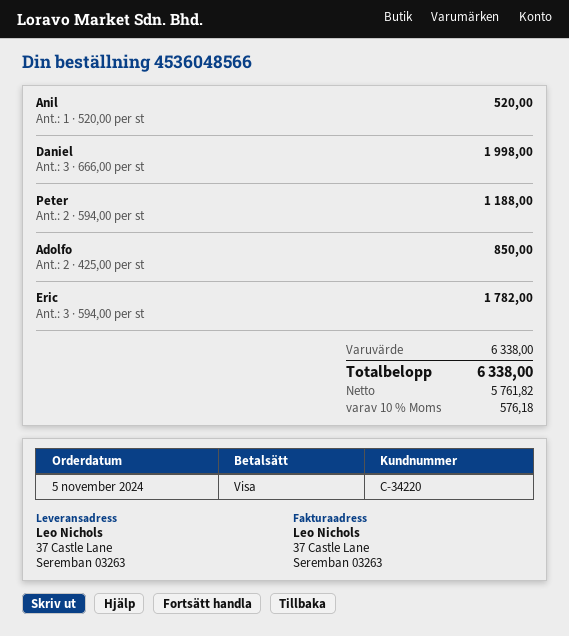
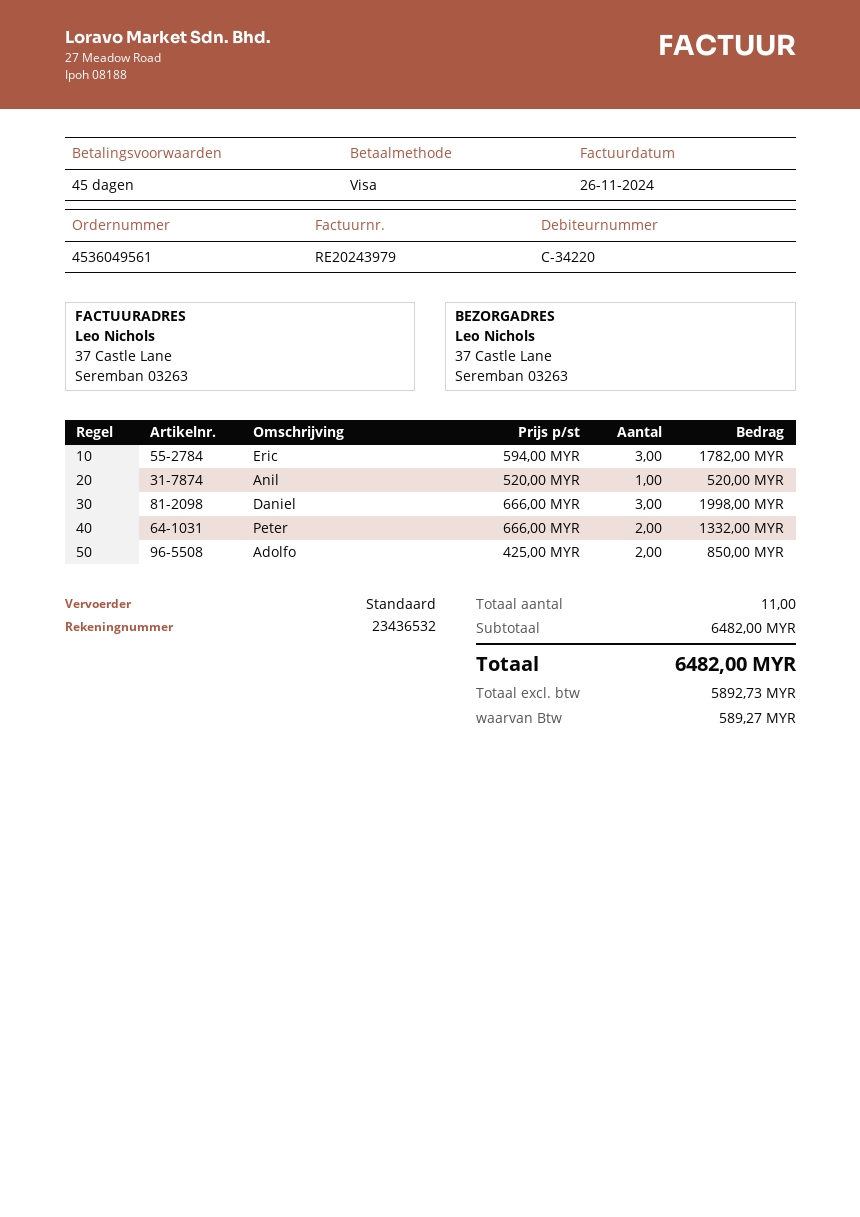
order number: 4536048566 -> 4536049561
Peter: 2 x 594.00 = 1188.00 -> 2 x 666.00 = 1332.00
subtotal: 6338.00 -> 6482.00
net: 5761.82 -> 5892.73
tax: 576.18 -> 589.27
total: 6338.00 -> 6482.00

